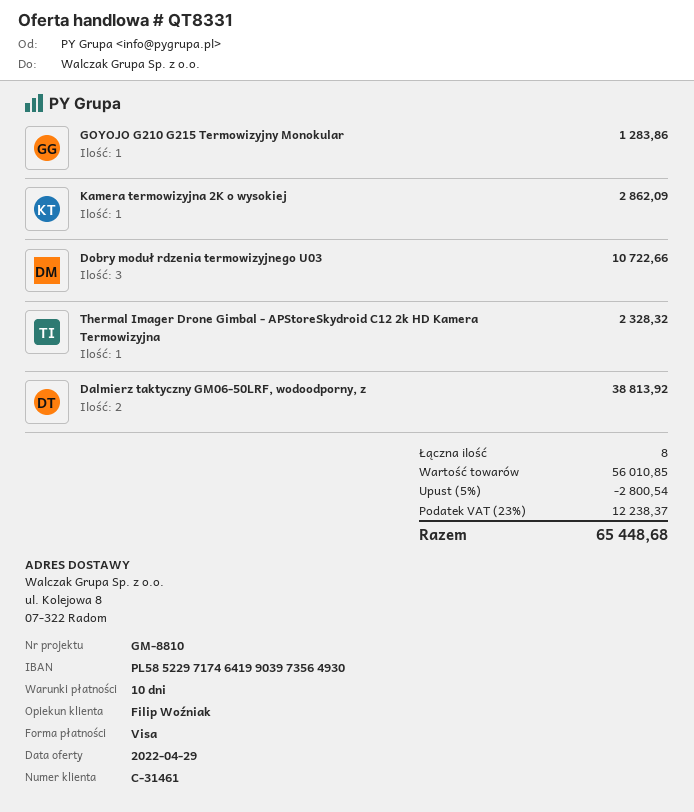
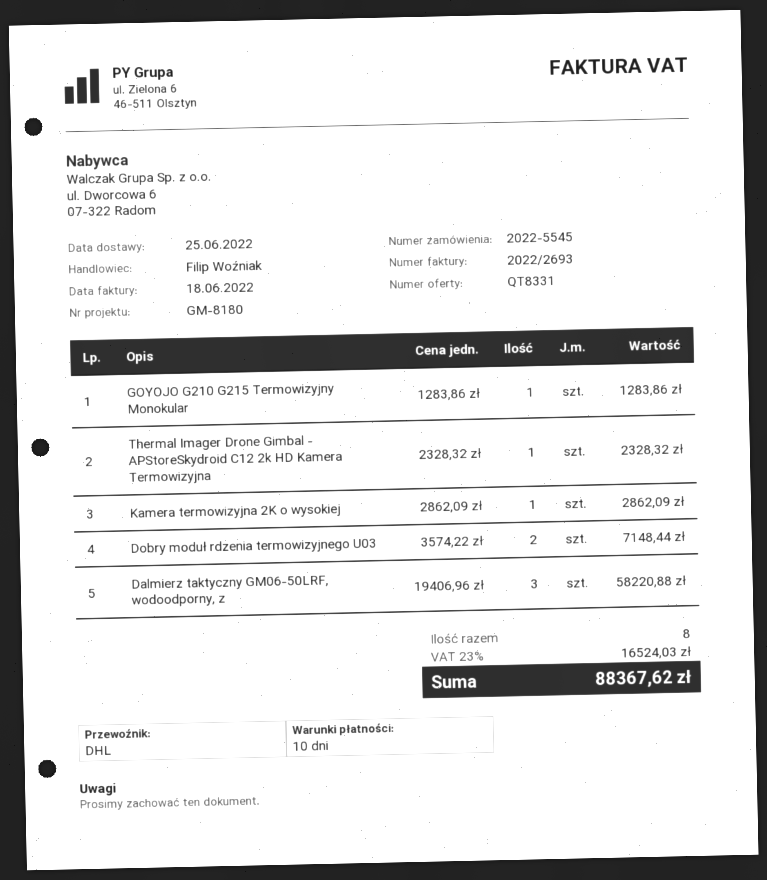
reference: GM-8810 -> GM-8180
Dobry moduł rdzenia termowizyjnego U03: 3 for 10722.66 -> 2 for 7148.44
Dalmierz taktyczny GM06-50LRF, wodoodporny, z: 2 for 38813.92 -> 3 for 58220.88
discount: 5% = 2800.54 -> none
tax: 23% = 12238.37 -> 23% = 16524.03
total: 65448.68 -> 88367.62

